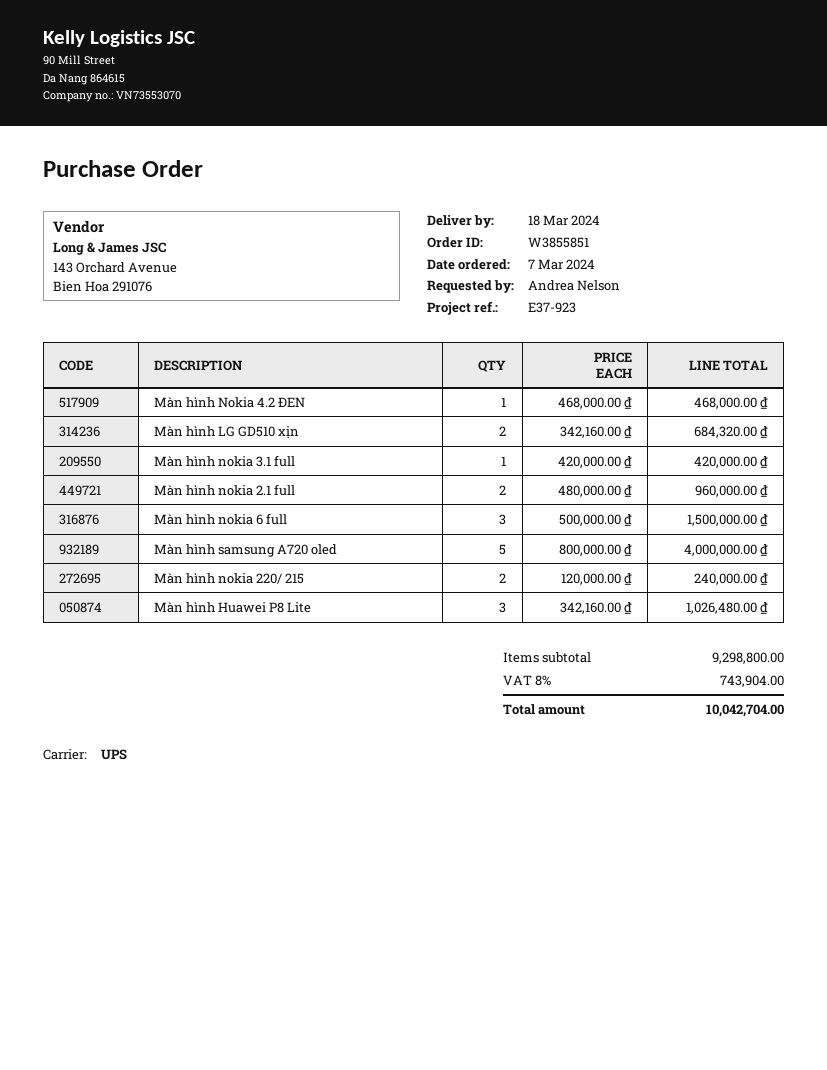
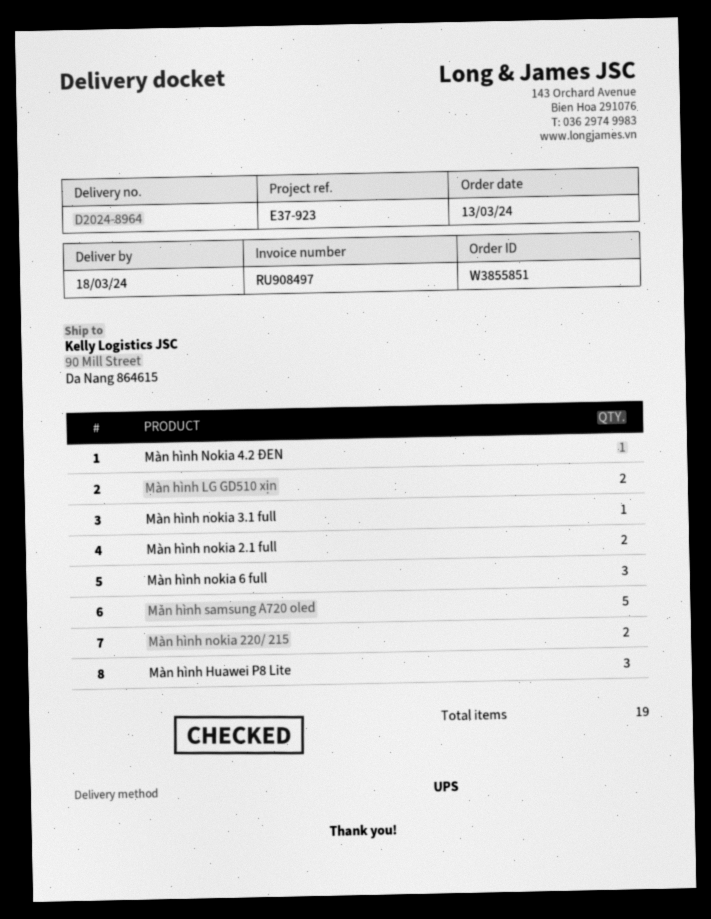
order date: 2024-03-07 -> 2024-03-13

